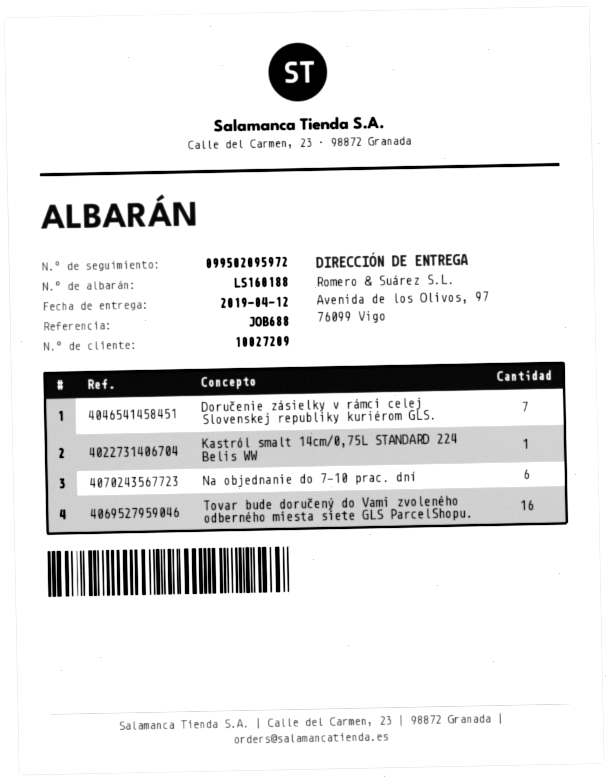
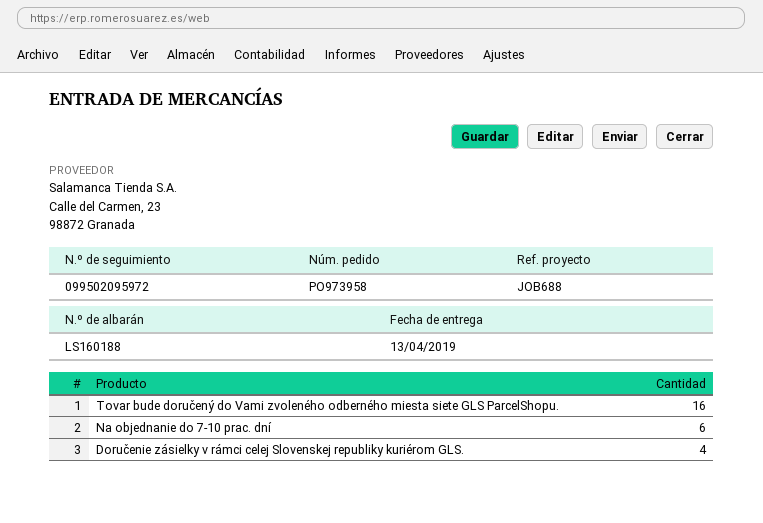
delivery date: 2019-04-12 -> 2019-04-13
Doručenie zásielky v rámci celej Slovenskej republiky kuriérom GLS.: 7 -> 4
Kastról smalt 14cm/0,75L STANDARD 224 Belis WW: 1 -> none

